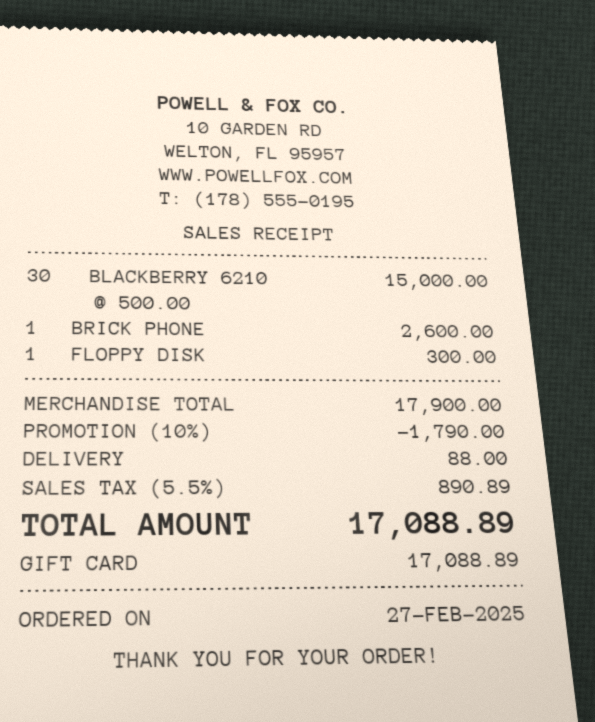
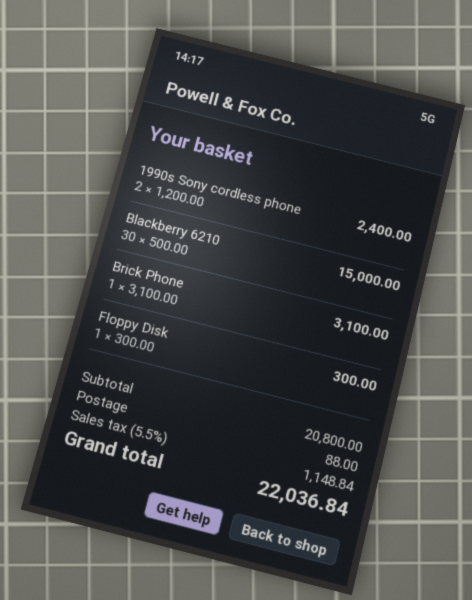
BRICK PHONE: 1 x 2600.00 = 2600.00 -> 1 x 3100.00 = 3100.00
1990s Sony cordless phone: none -> 2 x 1200.00 = 2400.00
subtotal: 17900.00 -> 20800.00
discount: 10% = 1790.00 -> none
tax: 5.5% = 890.89 -> 5.5% = 1148.84
total: 17088.89 -> 22036.84

